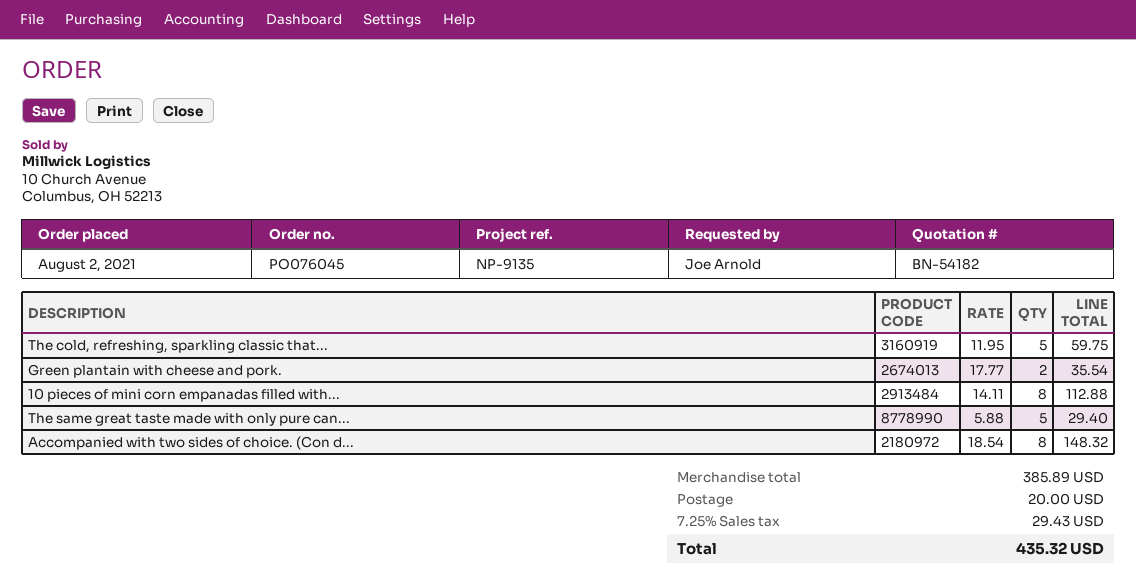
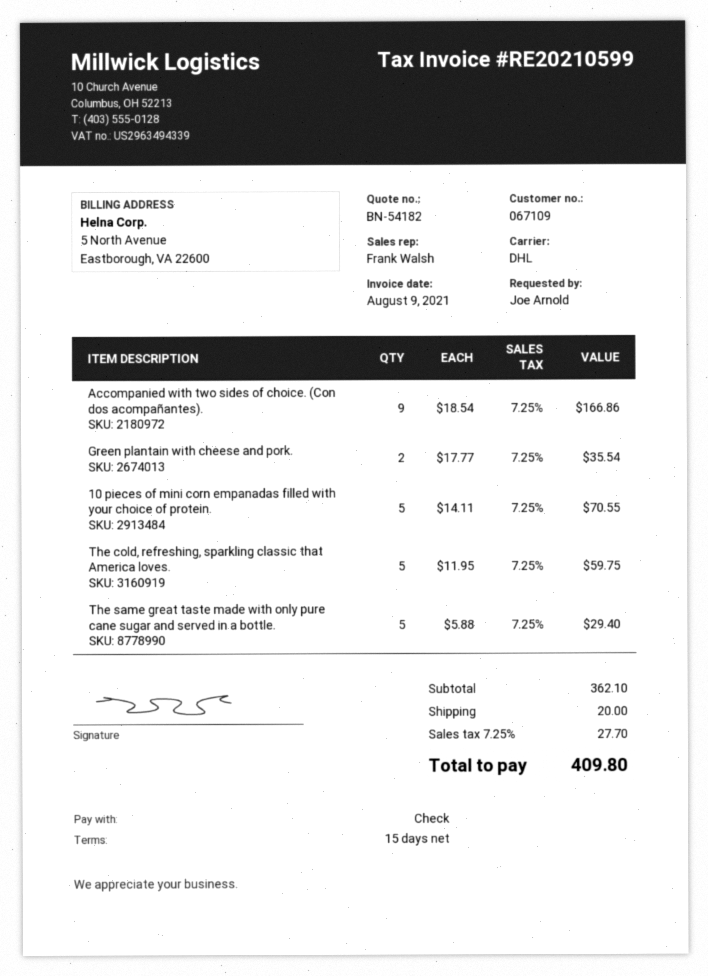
10 pieces of mini corn empanadas filled with...: 8 x 14.11 = 112.88 -> 5 x 14.11 = 70.55
Accompanied with two sides of choice. (Con d...: 8 x 18.54 = 148.32 -> 9 x 18.54 = 166.86
subtotal: 385.89 -> 362.10
tax: 7.25% = 29.43 -> 7.25% = 27.70
total: 435.32 -> 409.80

